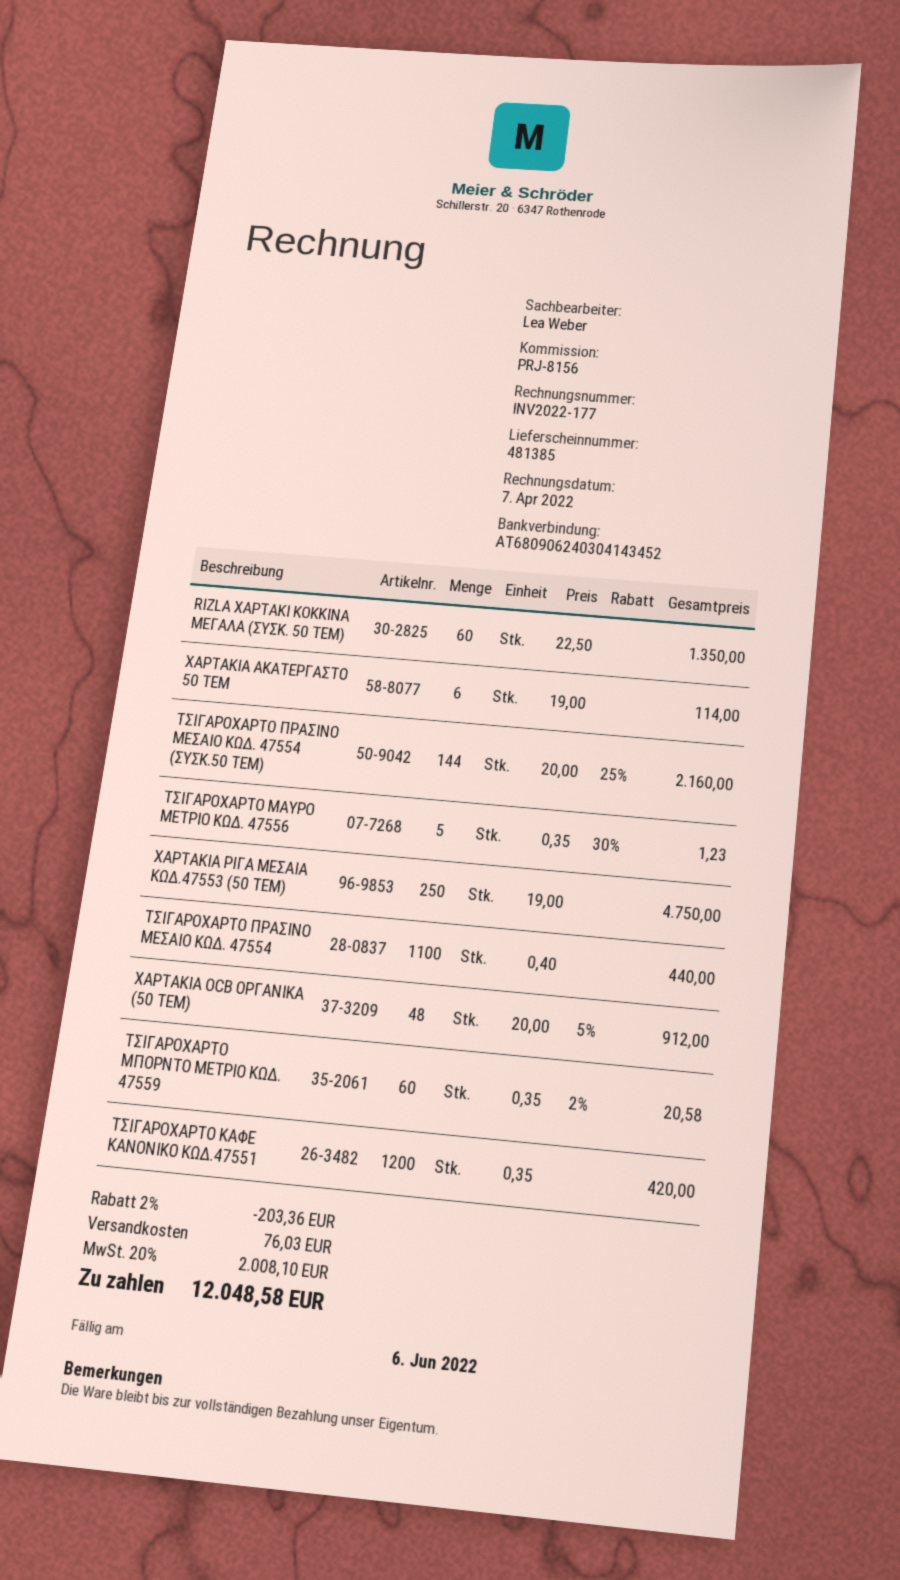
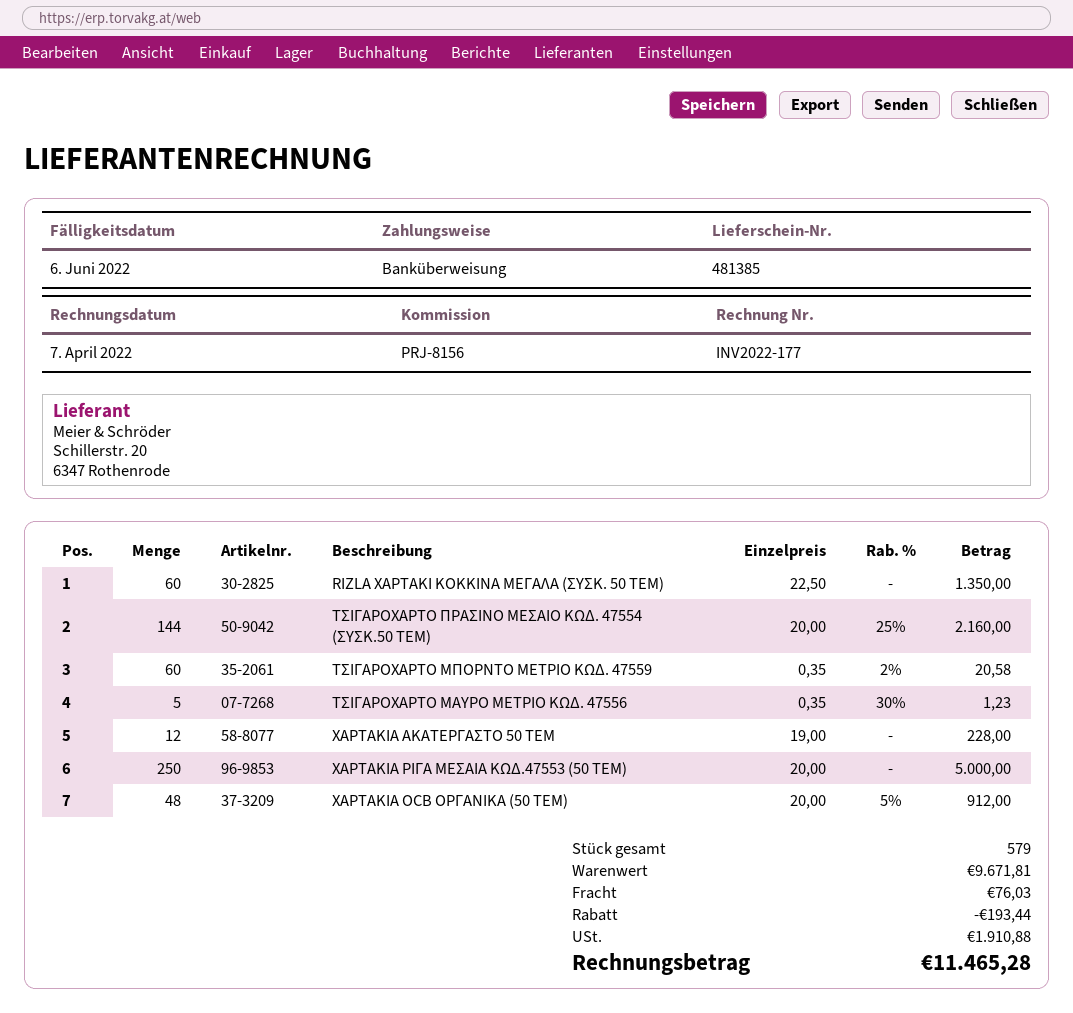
ΧΑΡΤΑΚΙΑ ΑΚΑΤΕΡΓΑΣΤΟ 50 ΤΕΜ: 6 x 19.00 = 114.00 -> 12 x 19.00 = 228.00
ΧΑΡΤΑΚΙΑ ΡΙΓΑ ΜΕΣΑΙΑ ΚΩΔ.47553 (50 ΤΕΜ): 250 x 19.00 = 4750.00 -> 250 x 20.00 = 5000.00
ΤΣΙΓΑΡΟΧΑΡΤΟ ΠΡΑΣΙΝΟ ΜΕΣΑΙΟ ΚΩΔ. 47554: 1100 x 0.40 = 440.00 -> none
ΤΣΙΓΑΡΟΧΑΡΤΟ ΚΑΦΕ ΚΑΝΟΝΙΚΟ ΚΩΔ.47551: 1200 x 0.35 = 420.00 -> none
discount: 203.36 -> 193.44
tax: 2008.10 -> 1910.88
total: 12048.58 -> 11465.28

